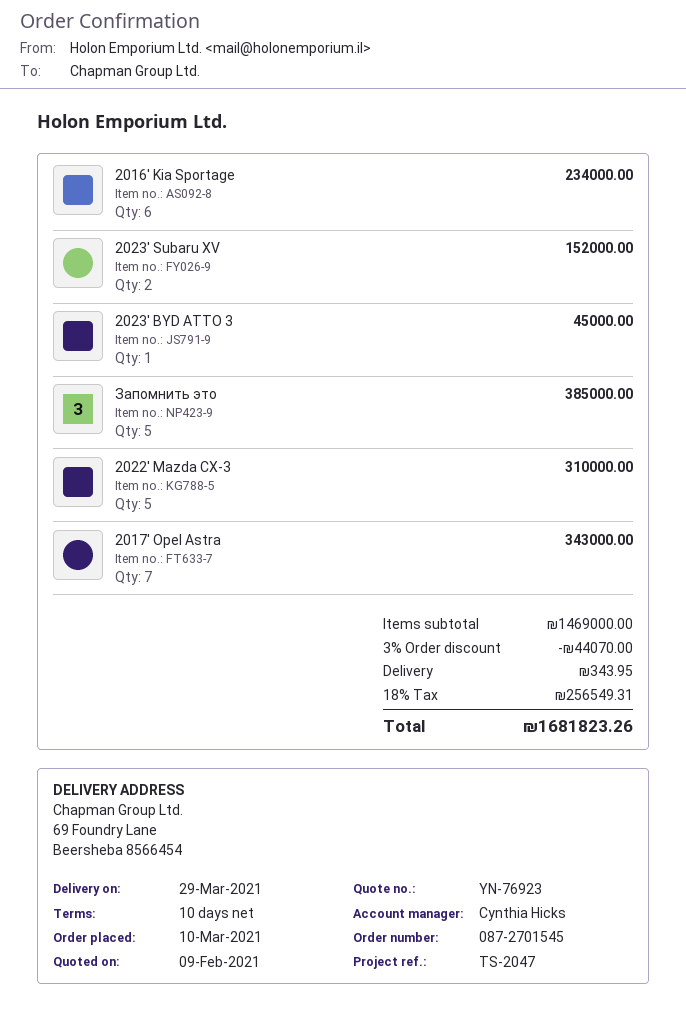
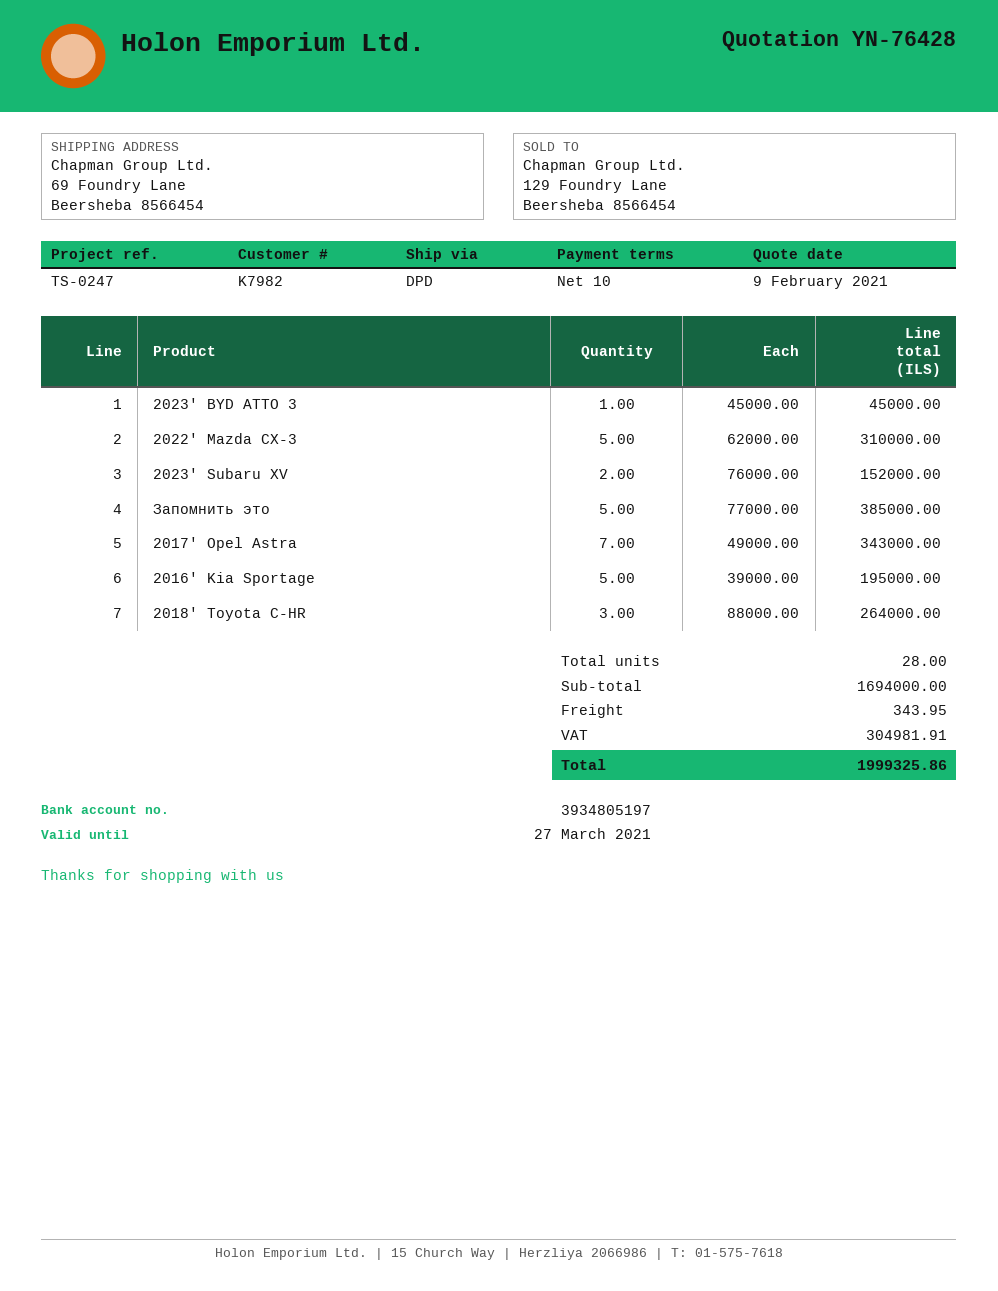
quote number: YN-76923 -> YN-76428
reference: TS-2047 -> TS-0247
2016' Kia Sportage: 6 for 234000.00 -> 5 for 195000.00
2018' Toyota С-HR: none -> 3 for 264000.00
subtotal: 1469000.00 -> 1694000.00
discount: 3% = 44070.00 -> none
tax: 256549.31 -> 304981.91
total: 1681823.26 -> 1999325.86

